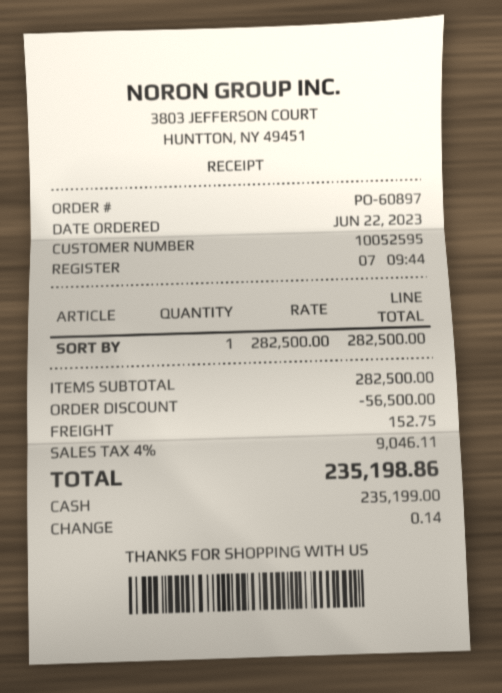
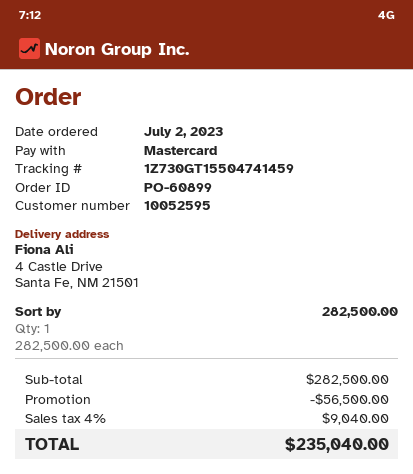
order number: PO-60897 -> PO-60899
order date: 2023-06-22 -> 2023-07-02
payment method: cash -> Mastercard
shipping: 152.75 -> none
tax: 4% = 9046.11 -> 4% = 9040.00
total: 235198.86 -> 235040.00

